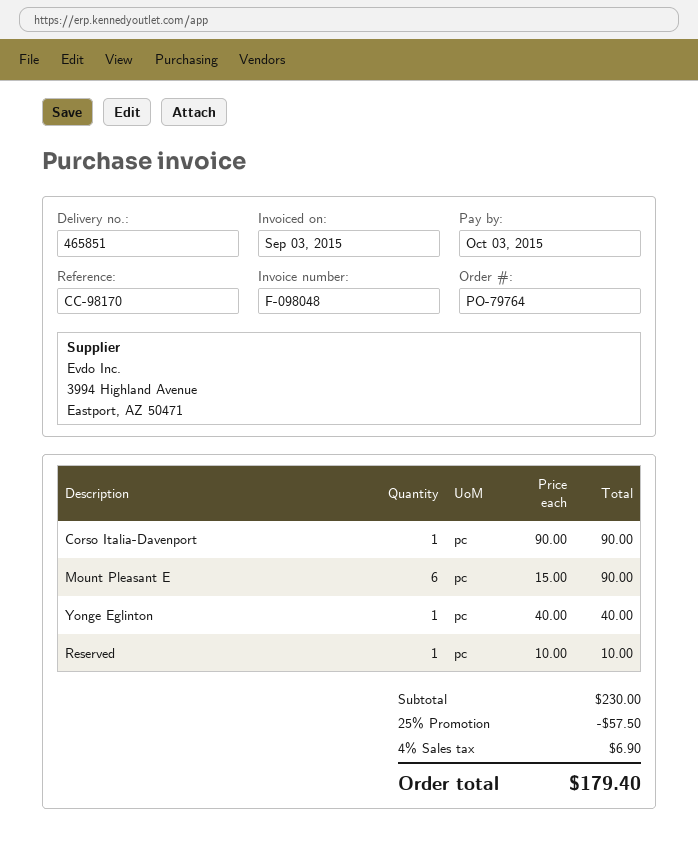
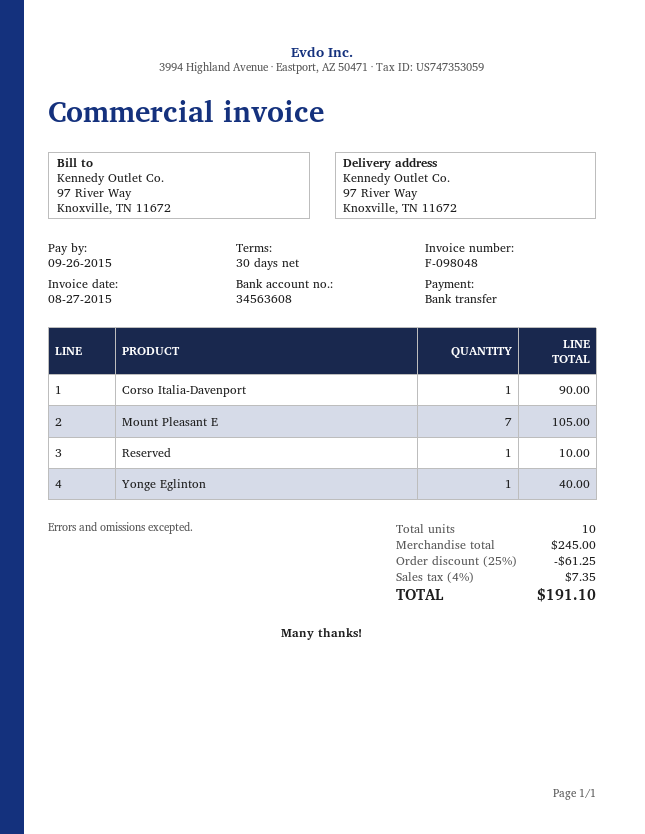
invoice date: 2015-09-03 -> 2015-08-27
due date: 2015-10-03 -> 2015-09-26
Mount Pleasant E: 6 for 90.00 -> 7 for 105.00
subtotal: 230.00 -> 245.00
discount: 25% = 57.50 -> 25% = 61.25
tax: 4% = 6.90 -> 4% = 7.35
total: 179.40 -> 191.10

